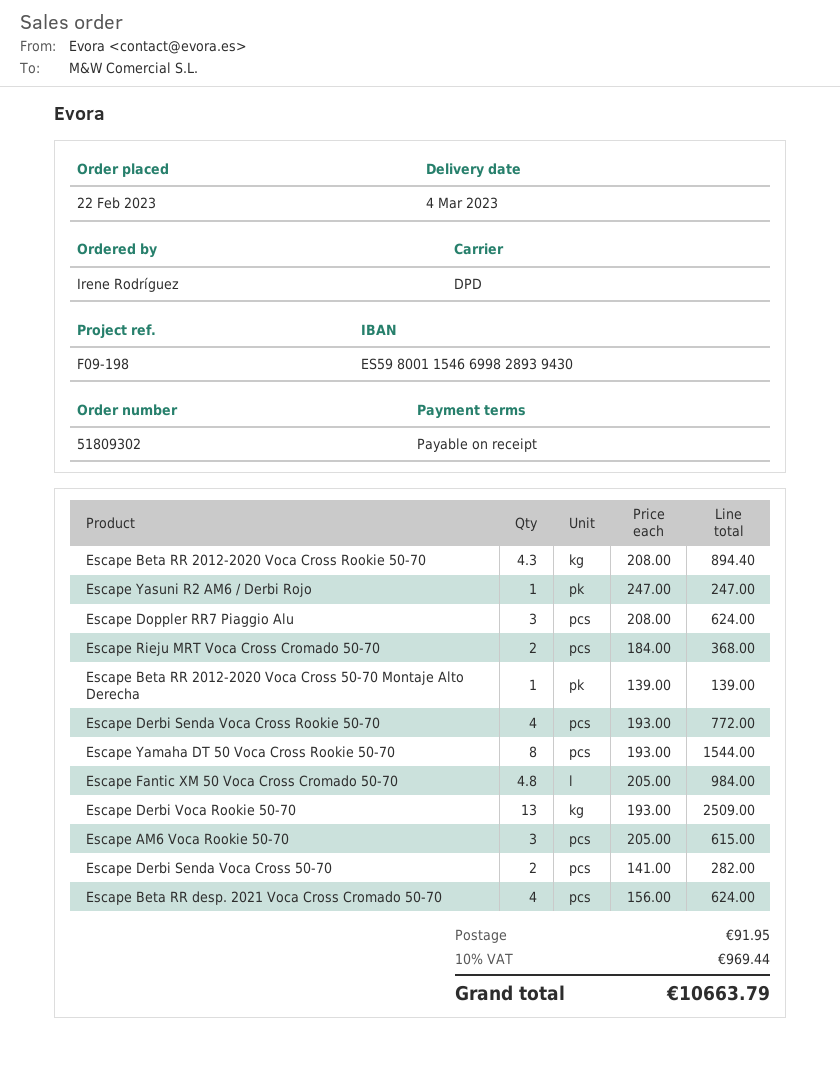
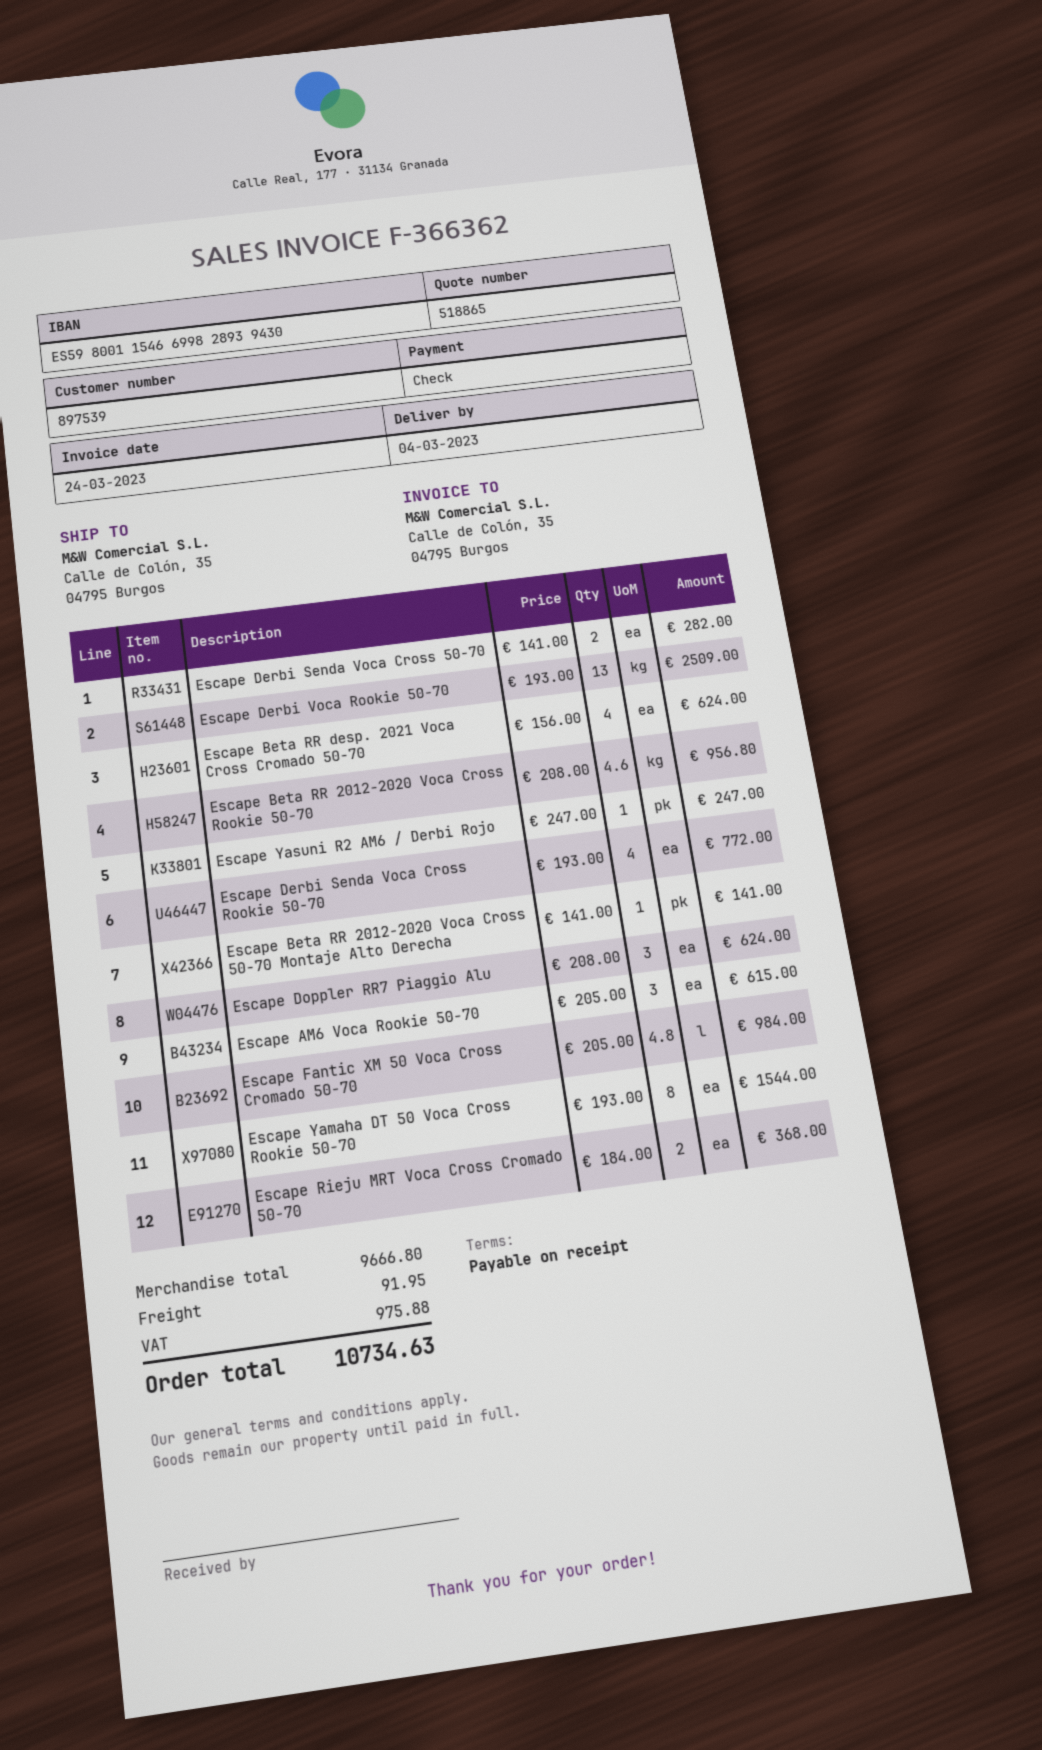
Escape Beta RR 2012-2020 Voca Cross Rookie 50-70: 4.3 x 208.00 = 894.40 -> 4.6 x 208.00 = 956.80
Escape Beta RR 2012-2020 Voca Cross 50-70 Montaje Alto Derecha: 1 x 139.00 = 139.00 -> 1 x 141.00 = 141.00
tax: 969.44 -> 975.88
total: 10663.79 -> 10734.63

